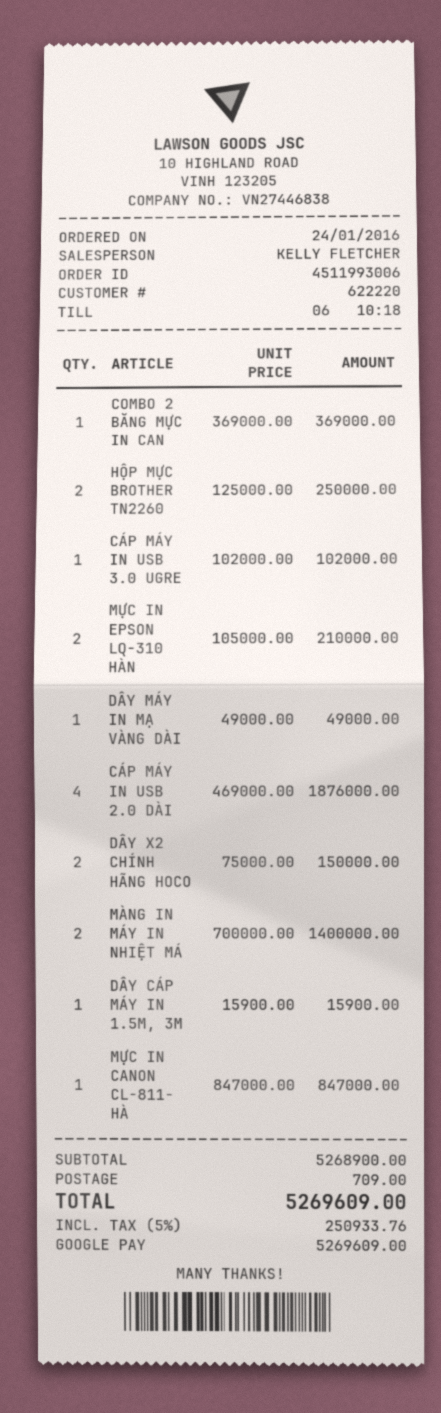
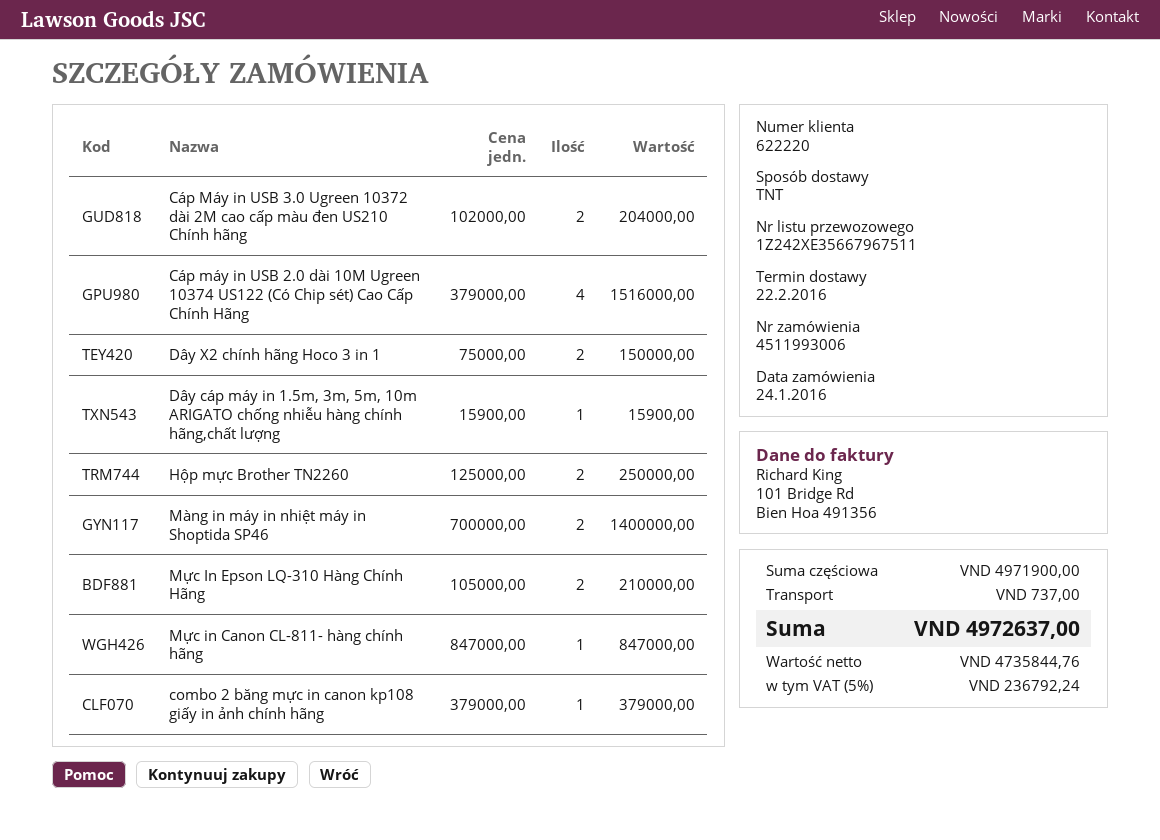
COMBO 2 BĂNG MỰC IN CAN: 1 x 369000.00 = 369000.00 -> 1 x 379000.00 = 379000.00
CÁP MÁY IN USB 3.0 UGRE: 1 x 102000.00 = 102000.00 -> 2 x 102000.00 = 204000.00
DÂY MÁY IN MẠ VÀNG DÀI: 1 x 49000.00 = 49000.00 -> none
CÁP MÁY IN USB 2.0 DÀI: 4 x 469000.00 = 1876000.00 -> 4 x 379000.00 = 1516000.00
subtotal: 5268900.00 -> 4971900.00
shipping: 709.00 -> 737.00
tax: 5% = 250933.76 -> 5% = 236792.24
total: 5269609.00 -> 4972637.00

